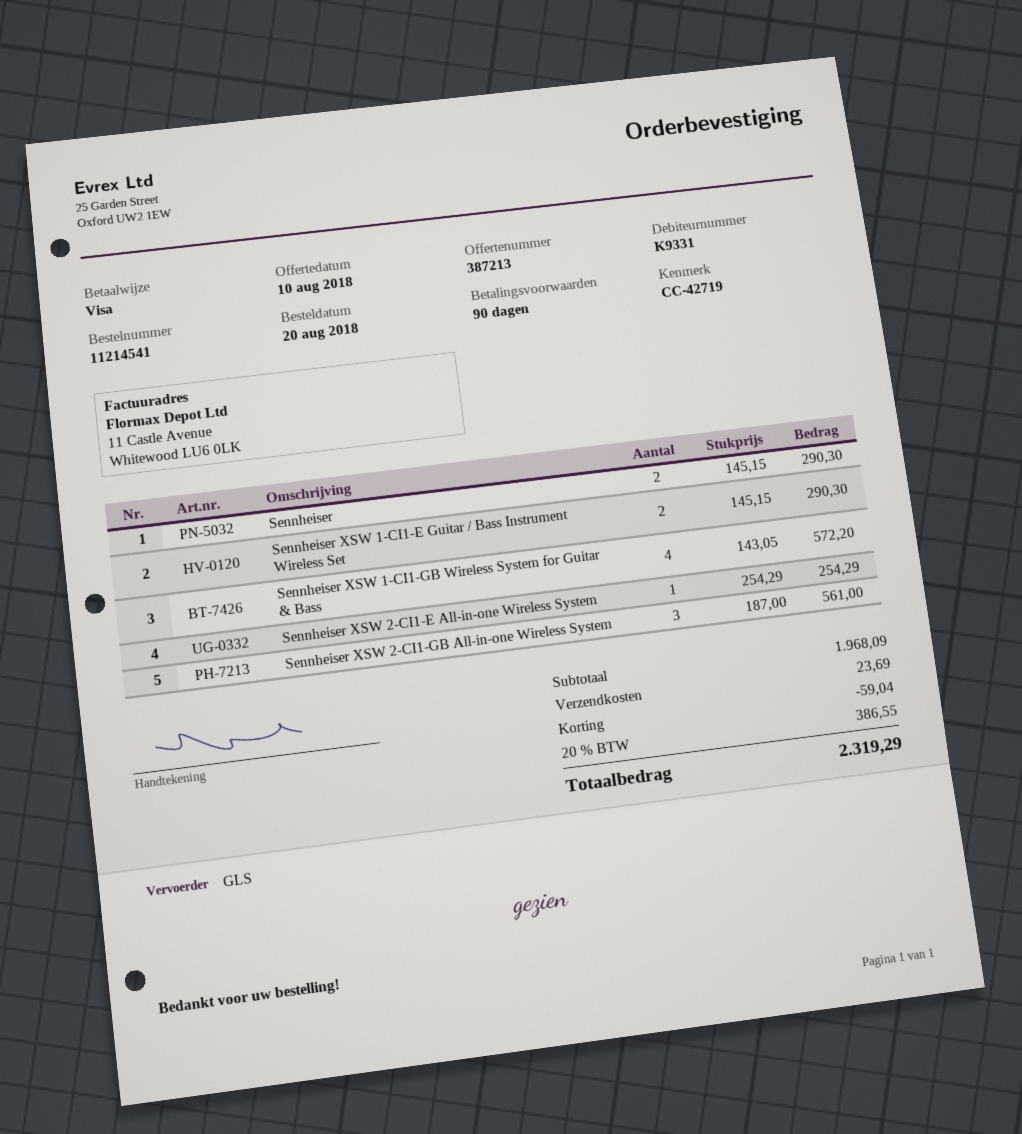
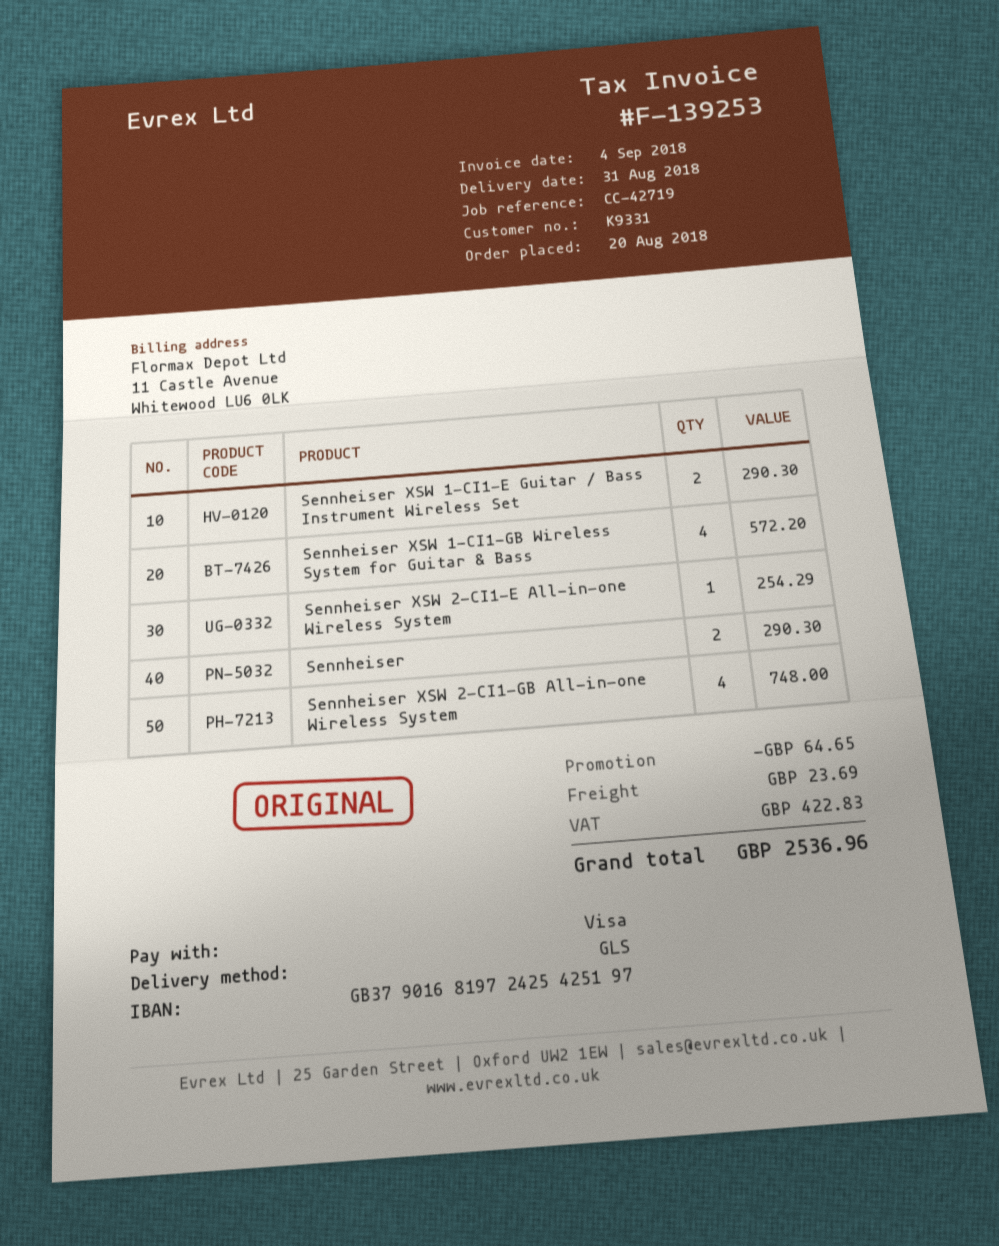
Sennheiser XSW 2-CI1-GB All-in-one Wireless System: 3 for 561.00 -> 4 for 748.00
discount: 59.04 -> 64.65
tax: 386.55 -> 422.83
total: 2319.29 -> 2536.96

